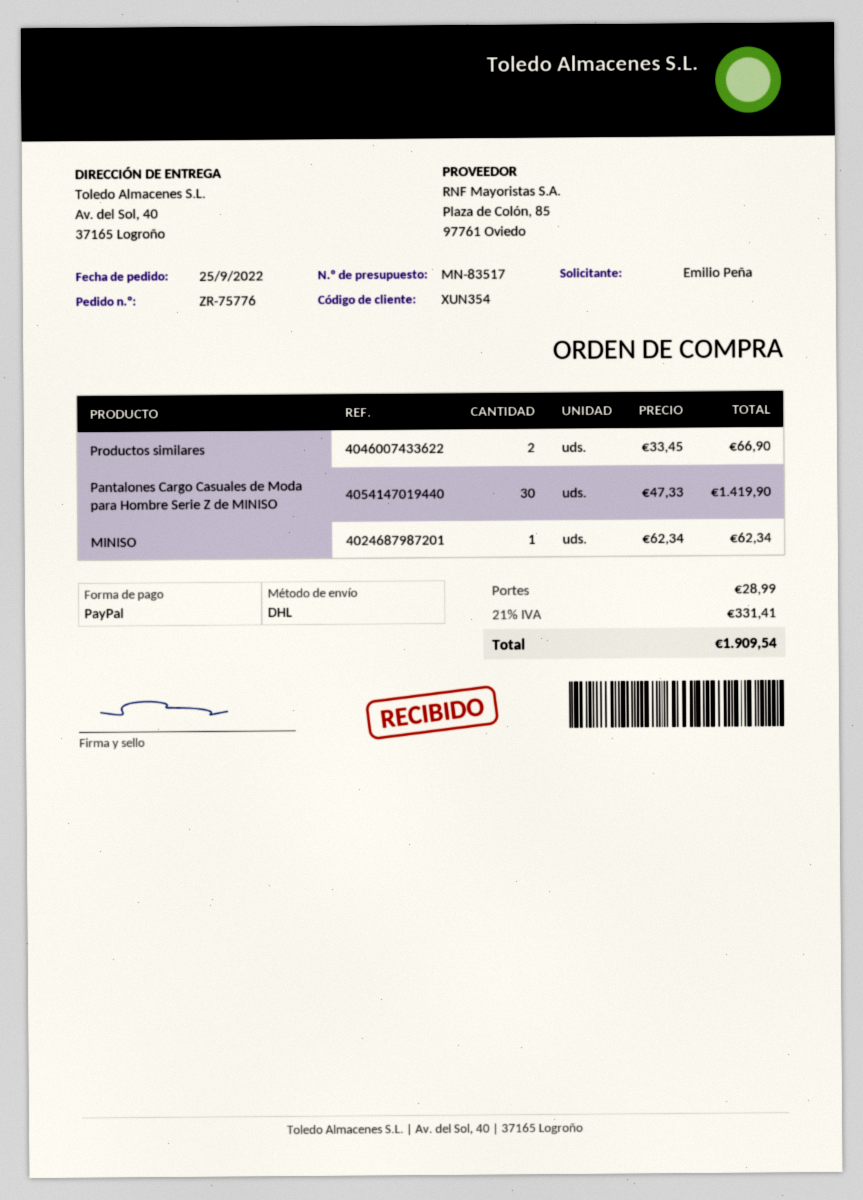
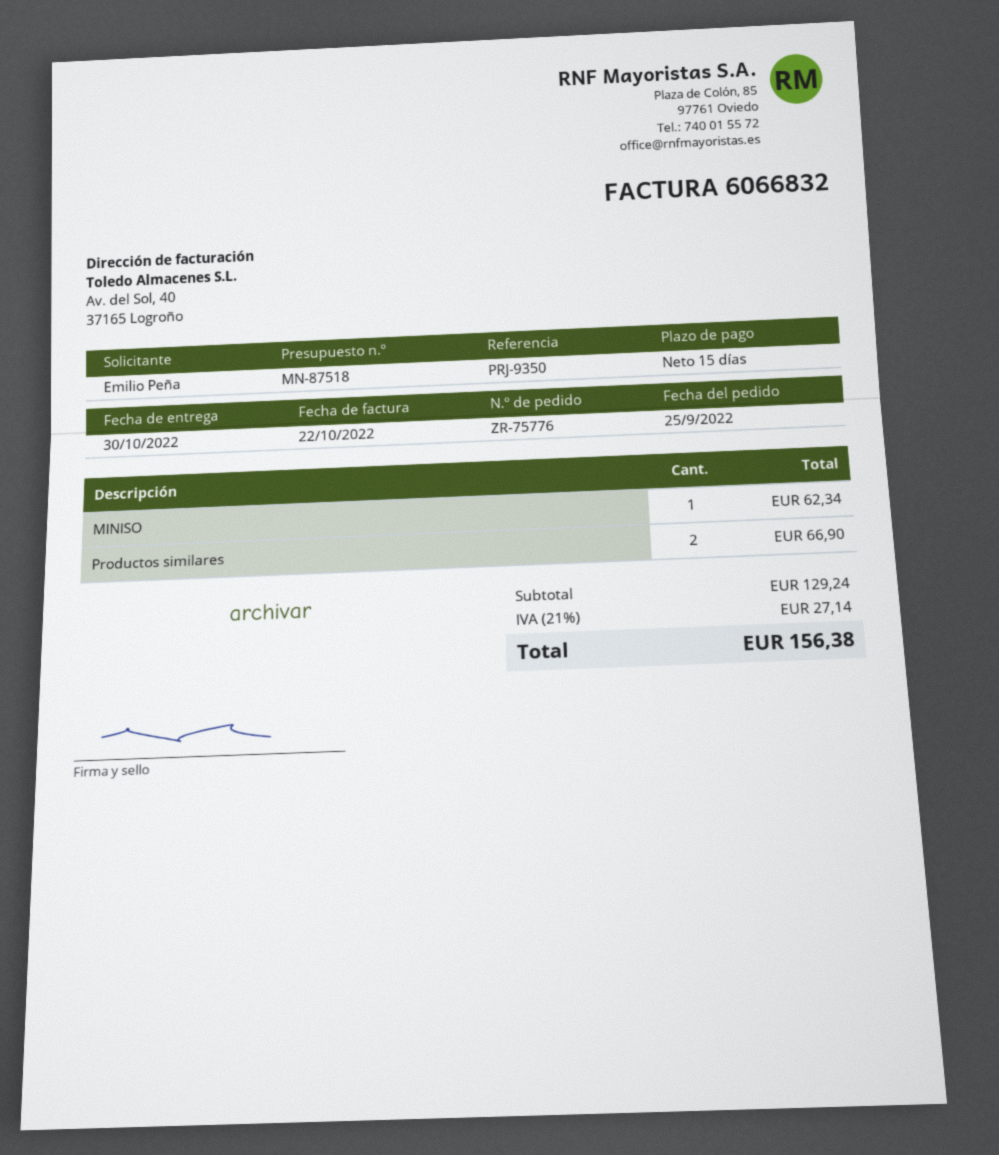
quote number: MN-83517 -> MN-87518
Pantalones Cargo Casuales de Moda para Hombre Serie Z de MINISO: 30 for 1419.90 -> none
shipping: 28.99 -> none
tax: 21% = 331.41 -> 21% = 27.14
total: 1909.54 -> 156.38

